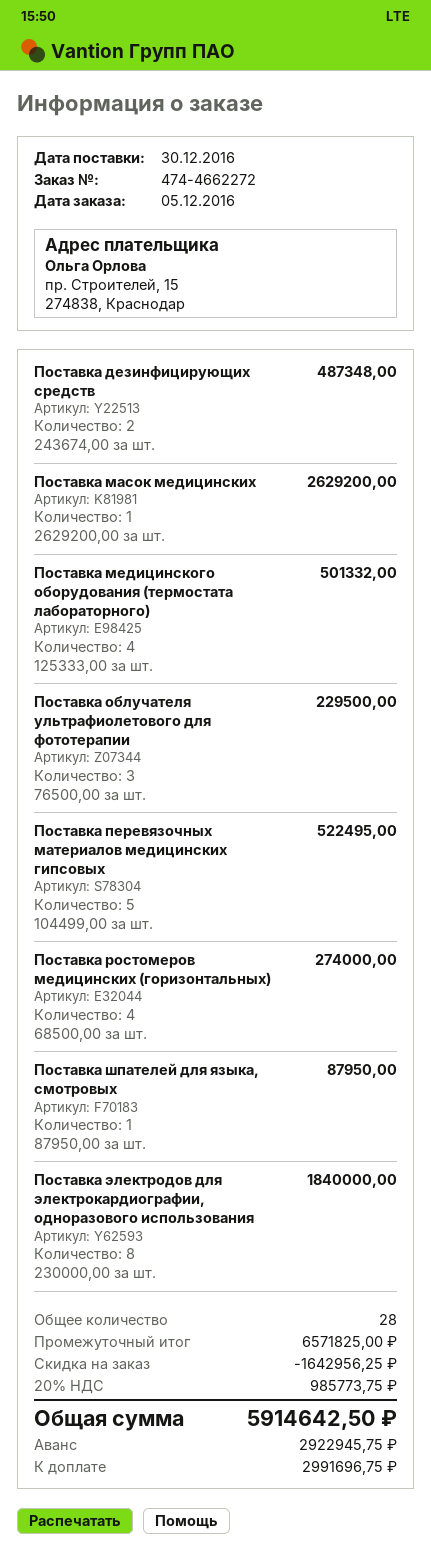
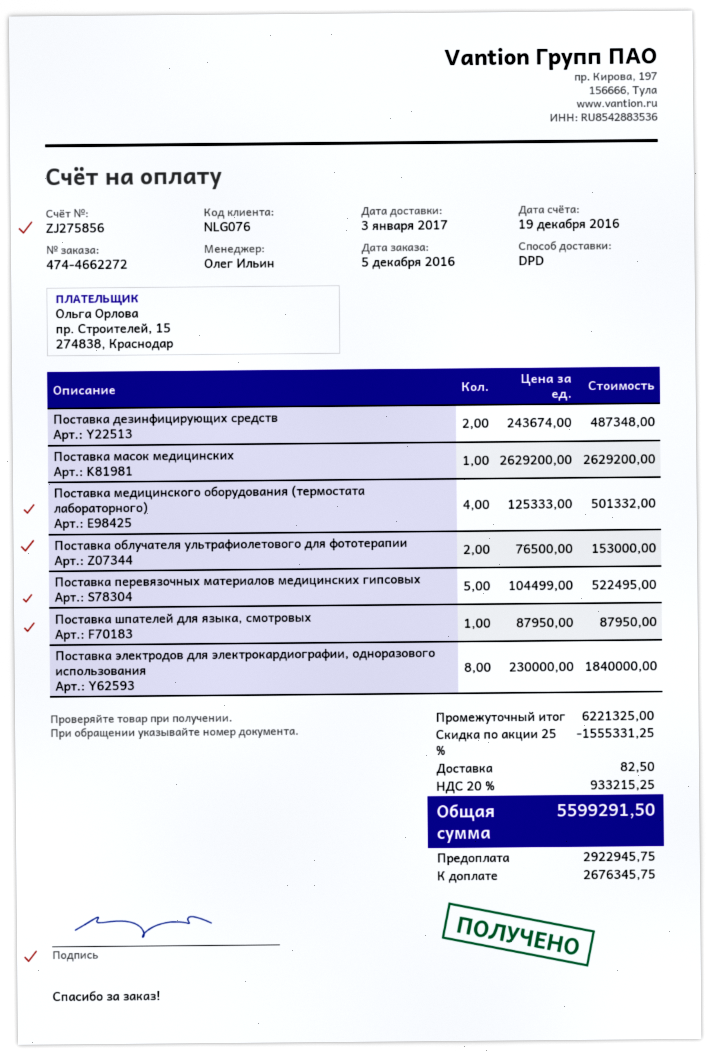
delivery date: 2016-12-30 -> 2017-01-03
Поставка облучателя ультрафиолетового для фототерапии: 3 x 76500.00 = 229500.00 -> 2 x 76500.00 = 153000.00
Поставка ростомеров медицинских (горизонтальных): 4 x 68500.00 = 274000.00 -> none
subtotal: 6571825.00 -> 6221325.00
discount: 1642956.25 -> 1555331.25
shipping: none -> 82.50
tax: 20% = 985773.75 -> 20% = 933215.25
total: 5914642.50 -> 5599291.50
balance: 2991696.75 -> 2676345.75

